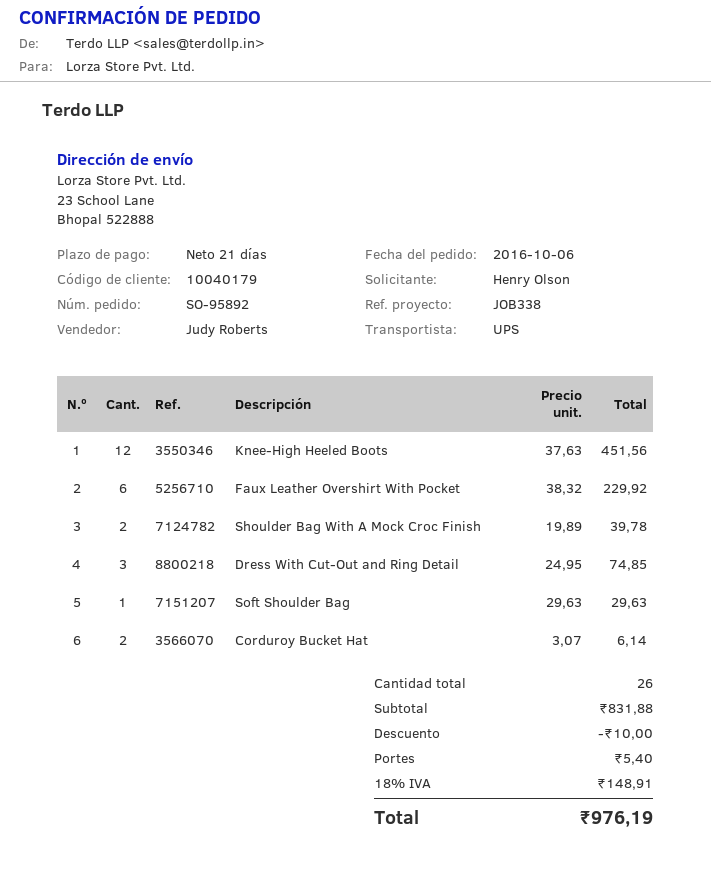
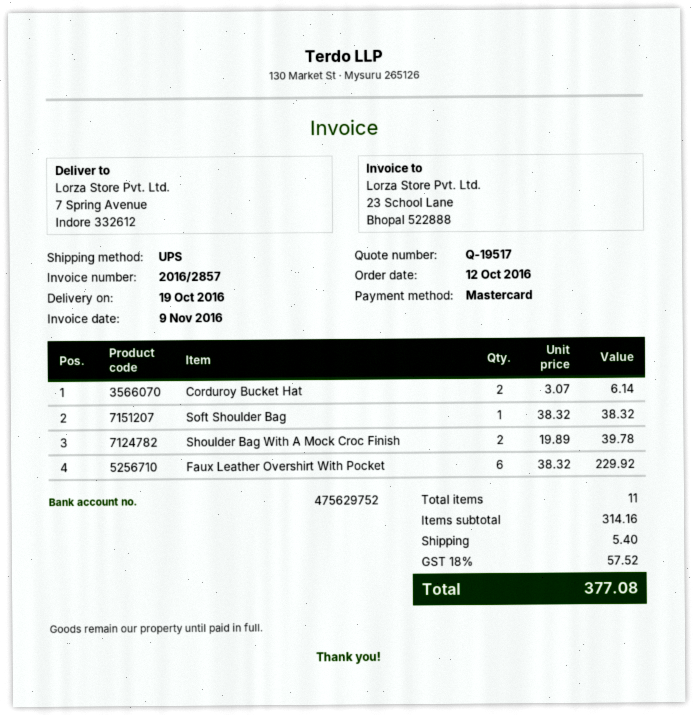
order date: 2016-10-06 -> 2016-10-12
ship to: 23 School Lane, Bhopal 522888 -> 7 Spring Avenue, Indore 332612
Knee-High Heeled Boots: 12 x 37.63 = 451.56 -> none
Dress With Cut-Out and Ring Detail: 3 x 24.95 = 74.85 -> none
Soft Shoulder Bag: 1 x 29.63 = 29.63 -> 1 x 38.32 = 38.32
total quantity: 26 -> 11
subtotal: 831.88 -> 314.16
discount: 10.00 -> none
tax: 18% = 148.91 -> 18% = 57.52
total: 976.19 -> 377.08

